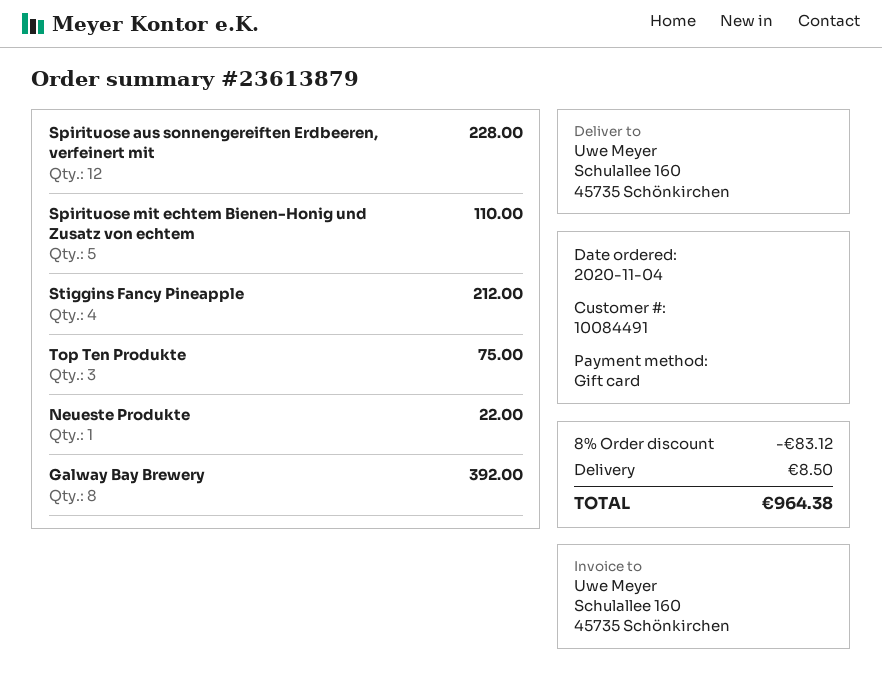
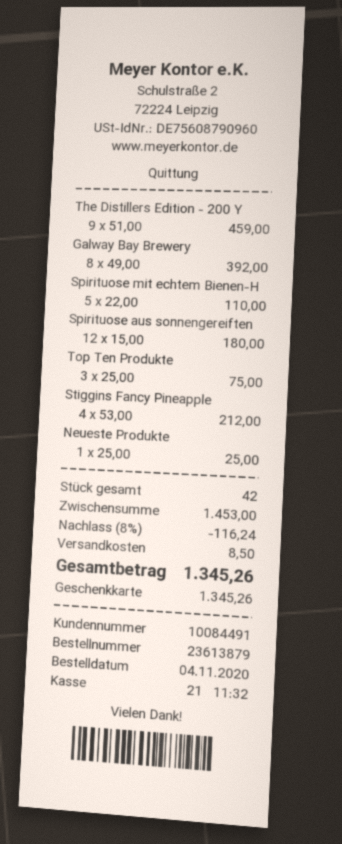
Spirituose aus sonnengereiften Erdbeeren, verfeinert mit: 12 for 228.00 -> 12 for 180.00
Neueste Produkte: 1 for 22.00 -> 1 for 25.00
The Distillers Edition - 200 Y: none -> 9 for 459.00
discount: 8% = 83.12 -> 8% = 116.24
total: 964.38 -> 1345.26

